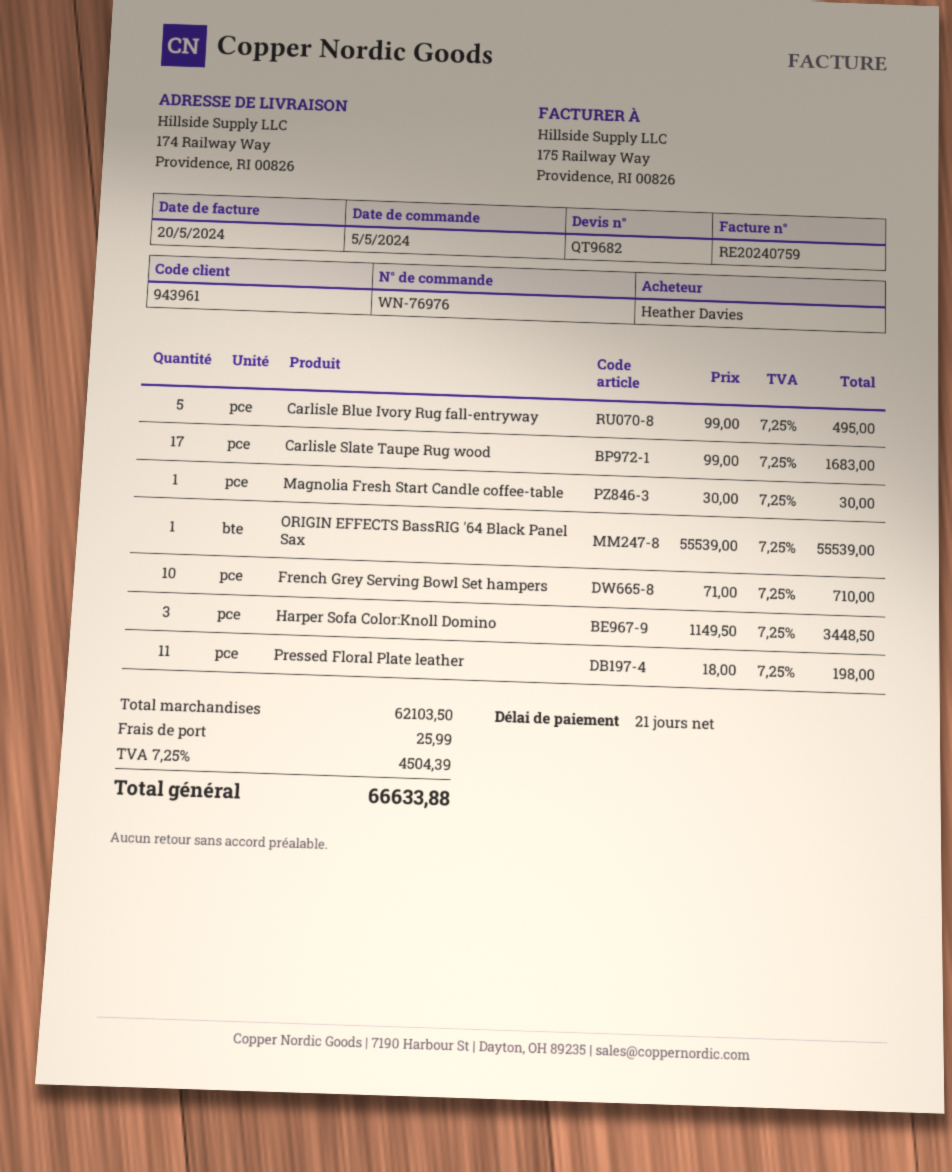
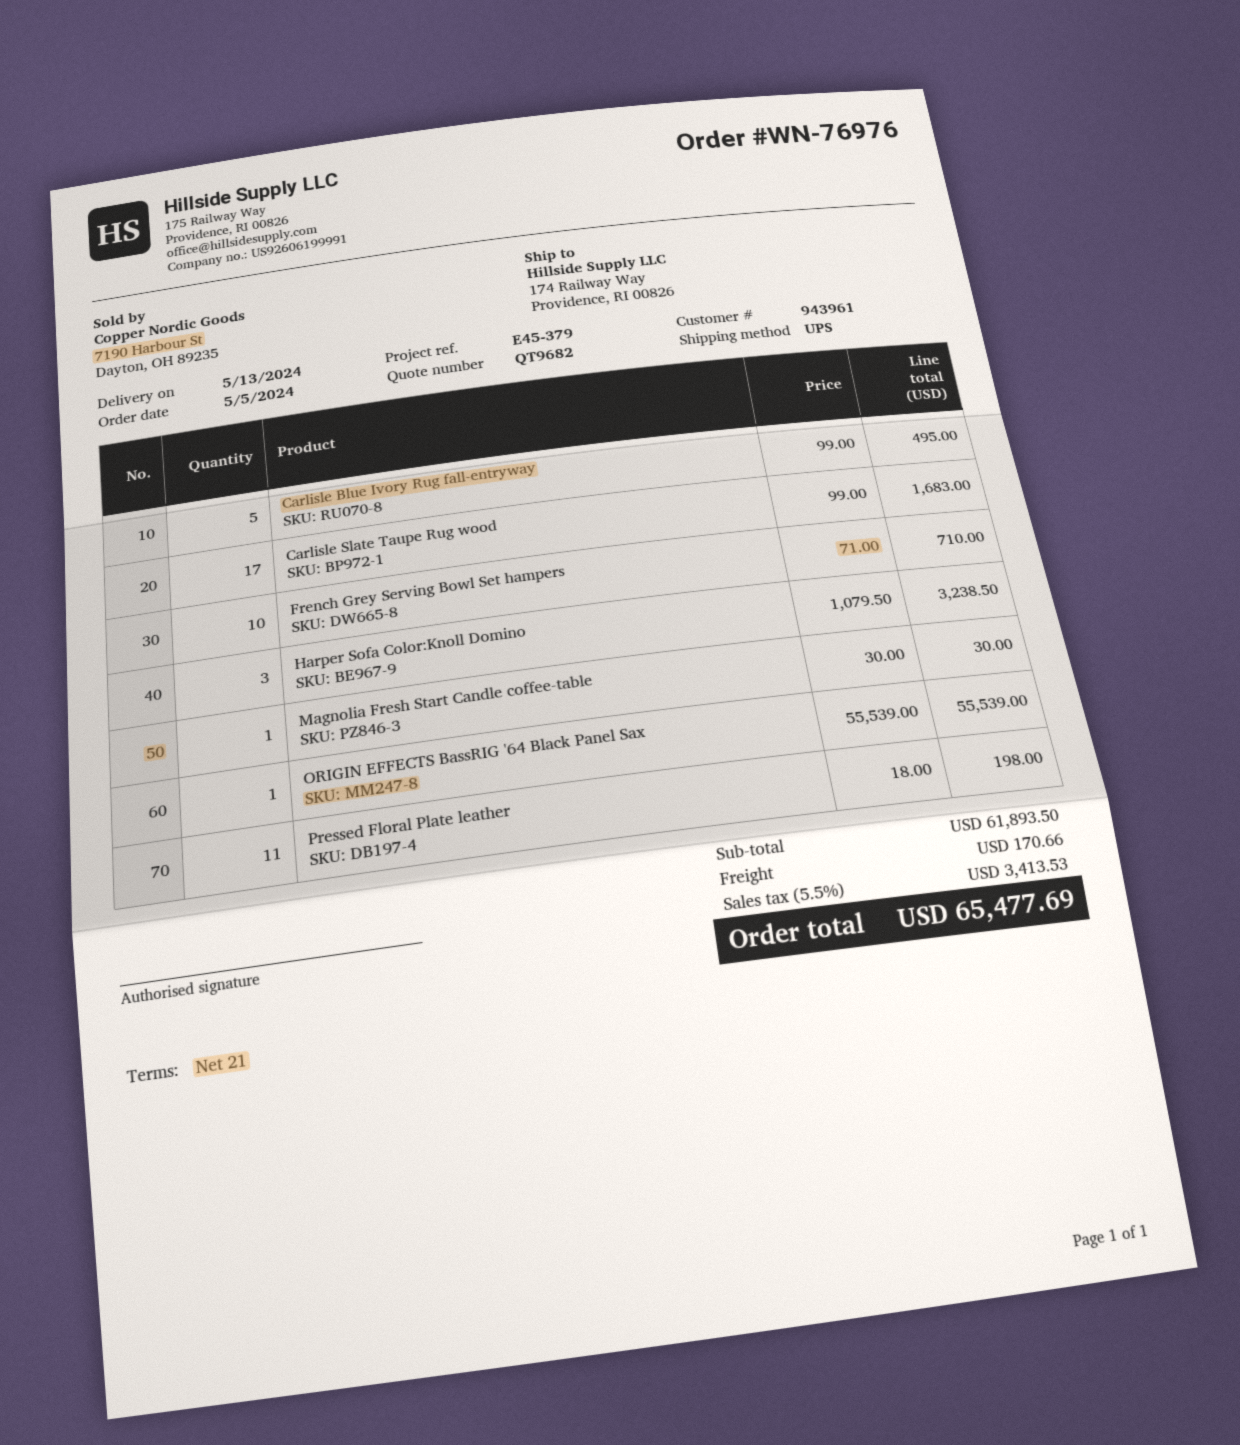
Harper Sofa Color:Knoll Domino: 3 x 1149.50 = 3448.50 -> 3 x 1079.50 = 3238.50
subtotal: 62103.50 -> 61893.50
shipping: 25.99 -> 170.66
tax: 7.25% = 4504.39 -> 5.5% = 3413.53
total: 66633.88 -> 65477.69

